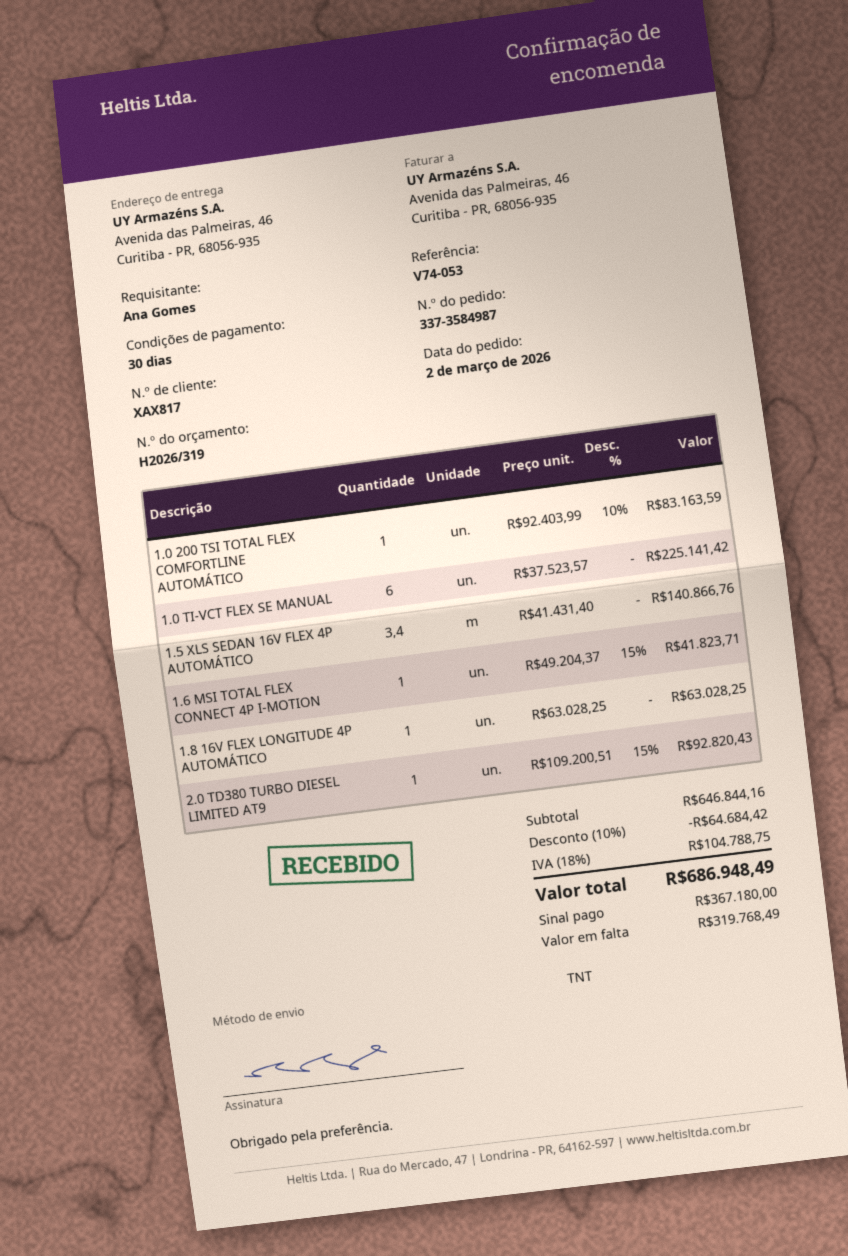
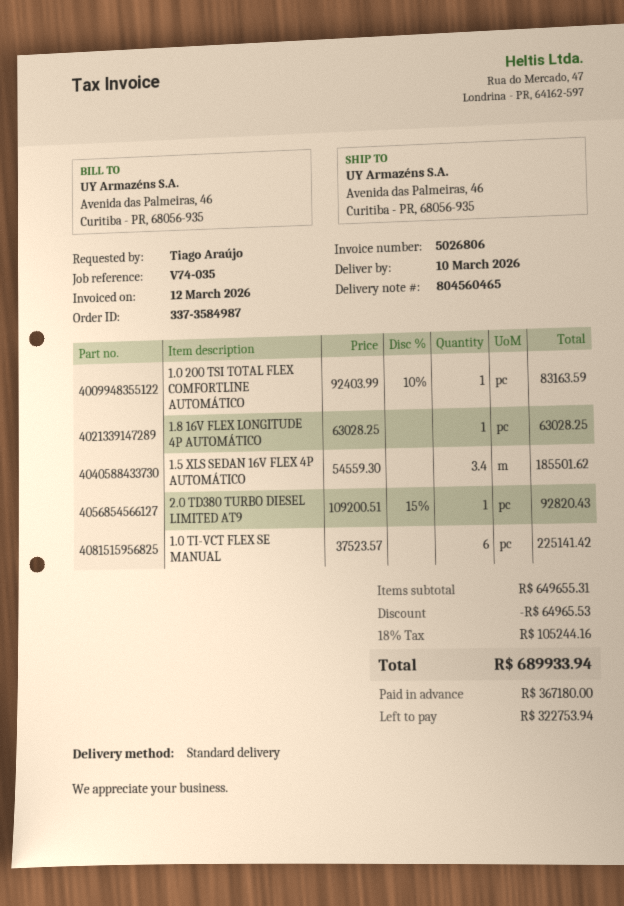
reference: V74-053 -> V74-035
ordered by: Ana Gomes -> Tiago Araújo
shipping method: TNT -> standard
1.5 XLS SEDAN 16V FLEX 4P AUTOMÁTICO: 3.4 x 41431.40 = 140866.76 -> 3.4 x 54559.30 = 185501.62
1.6 MSI TOTAL FLEX CONNECT 4P I-MOTION: 1 x 49204.37 - 15% = 41823.71 -> none
subtotal: 646844.16 -> 649655.31
discount: 64684.42 -> 64965.53
tax: 18% = 104788.75 -> 18% = 105244.16
total: 686948.49 -> 689933.94
balance: 319768.49 -> 322753.94

